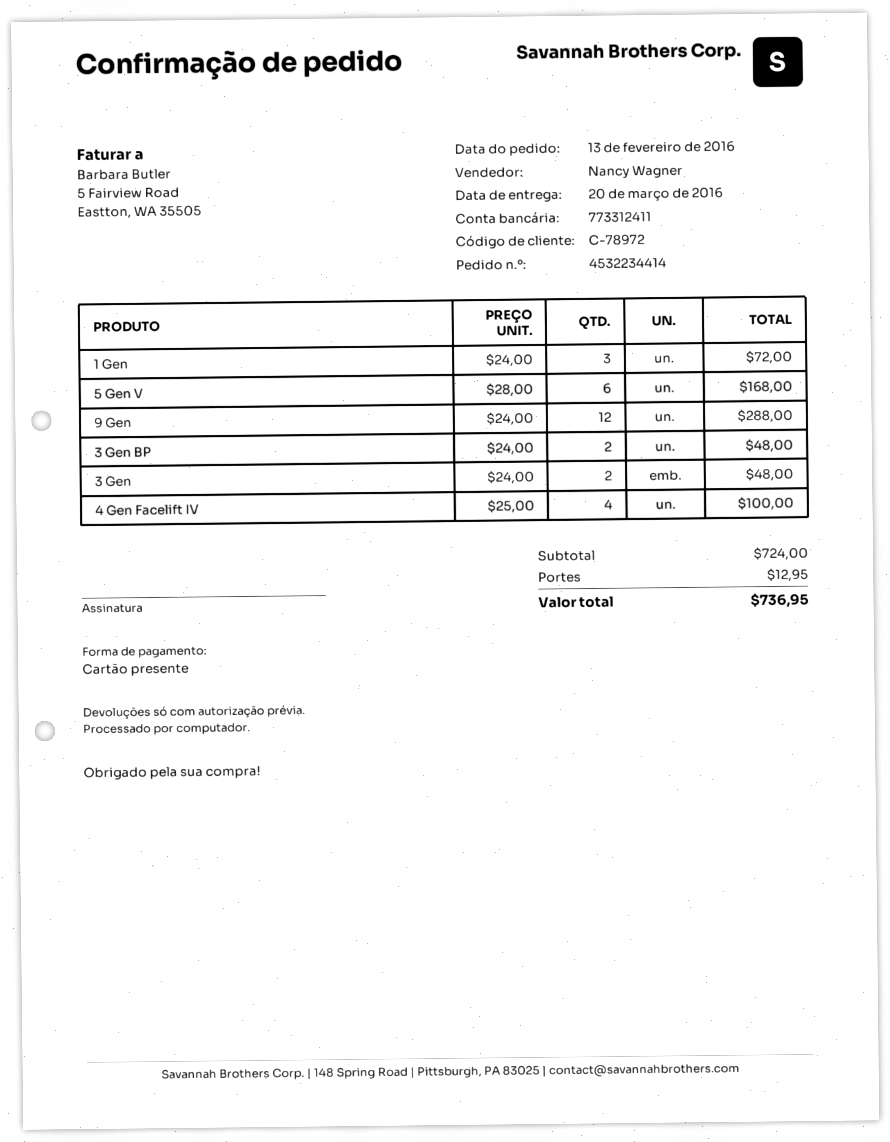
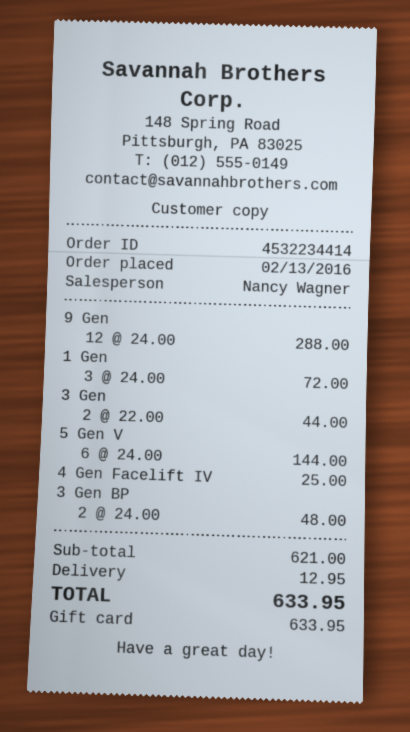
5 Gen V: 6 x 28.00 = 168.00 -> 6 x 24.00 = 144.00
3 Gen: 2 x 24.00 = 48.00 -> 2 x 22.00 = 44.00
4 Gen Facelift IV: 4 x 25.00 = 100.00 -> 1 x 25.00 = 25.00
subtotal: 724.00 -> 621.00
total: 736.95 -> 633.95

